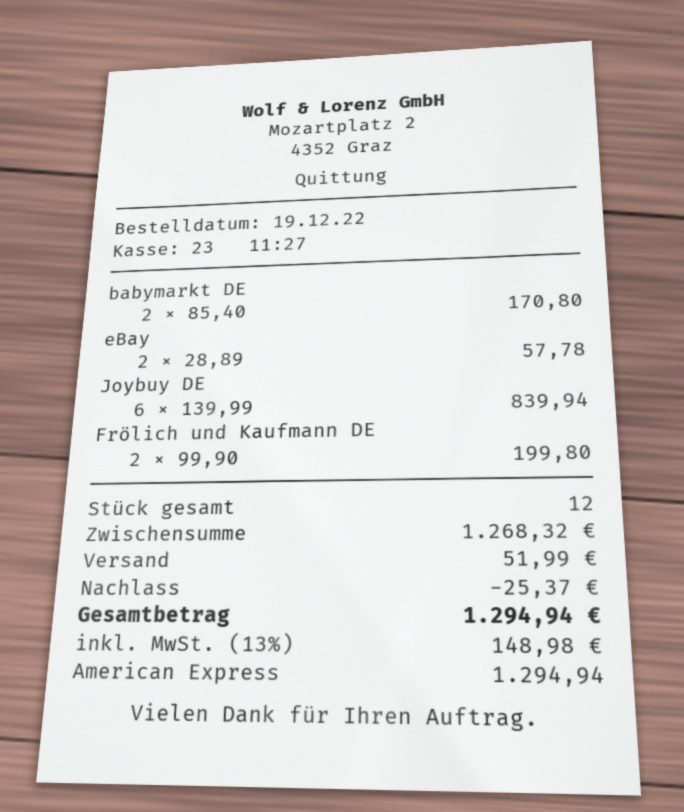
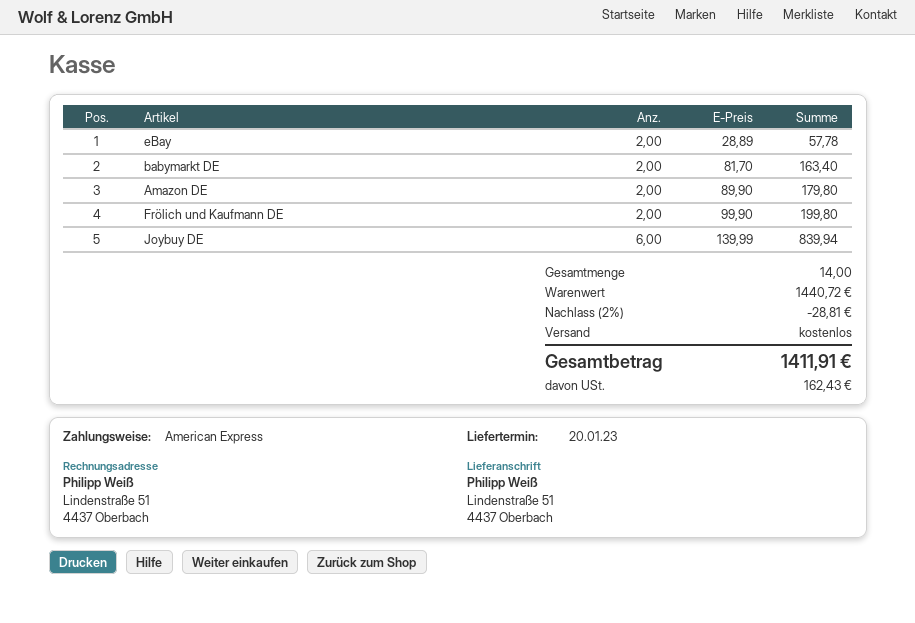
babymarkt DE: 2 x 85.40 = 170.80 -> 2 x 81.70 = 163.40
Amazon DE: none -> 2 x 89.90 = 179.80
total quantity: 12 -> 14
subtotal: 1268.32 -> 1440.72
discount: 25.37 -> 28.81
shipping: 51.99 -> 0.00
tax: 148.98 -> 162.43
total: 1294.94 -> 1411.91

